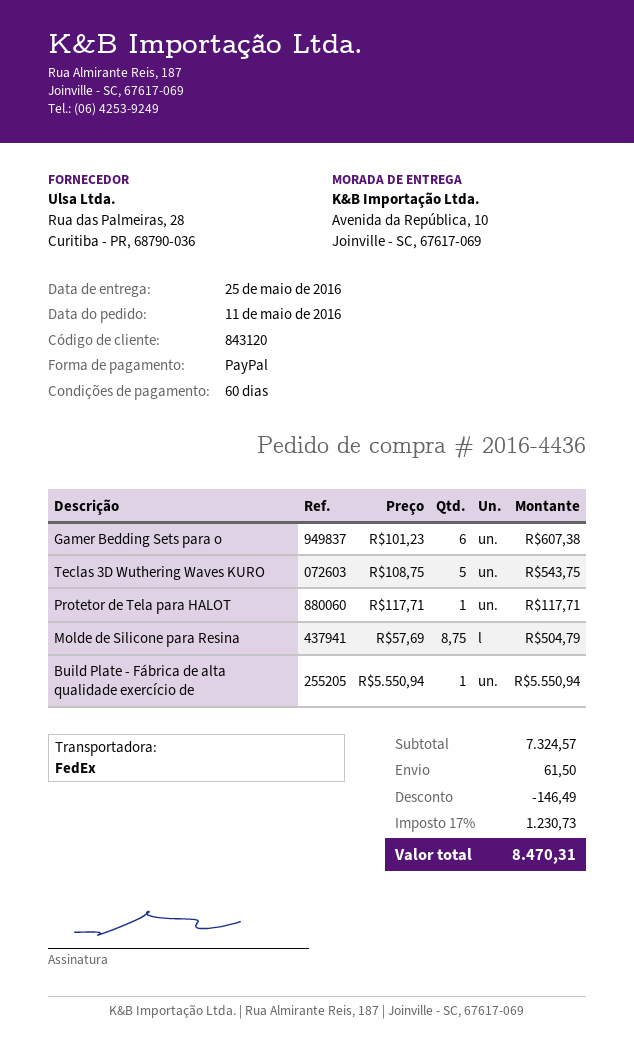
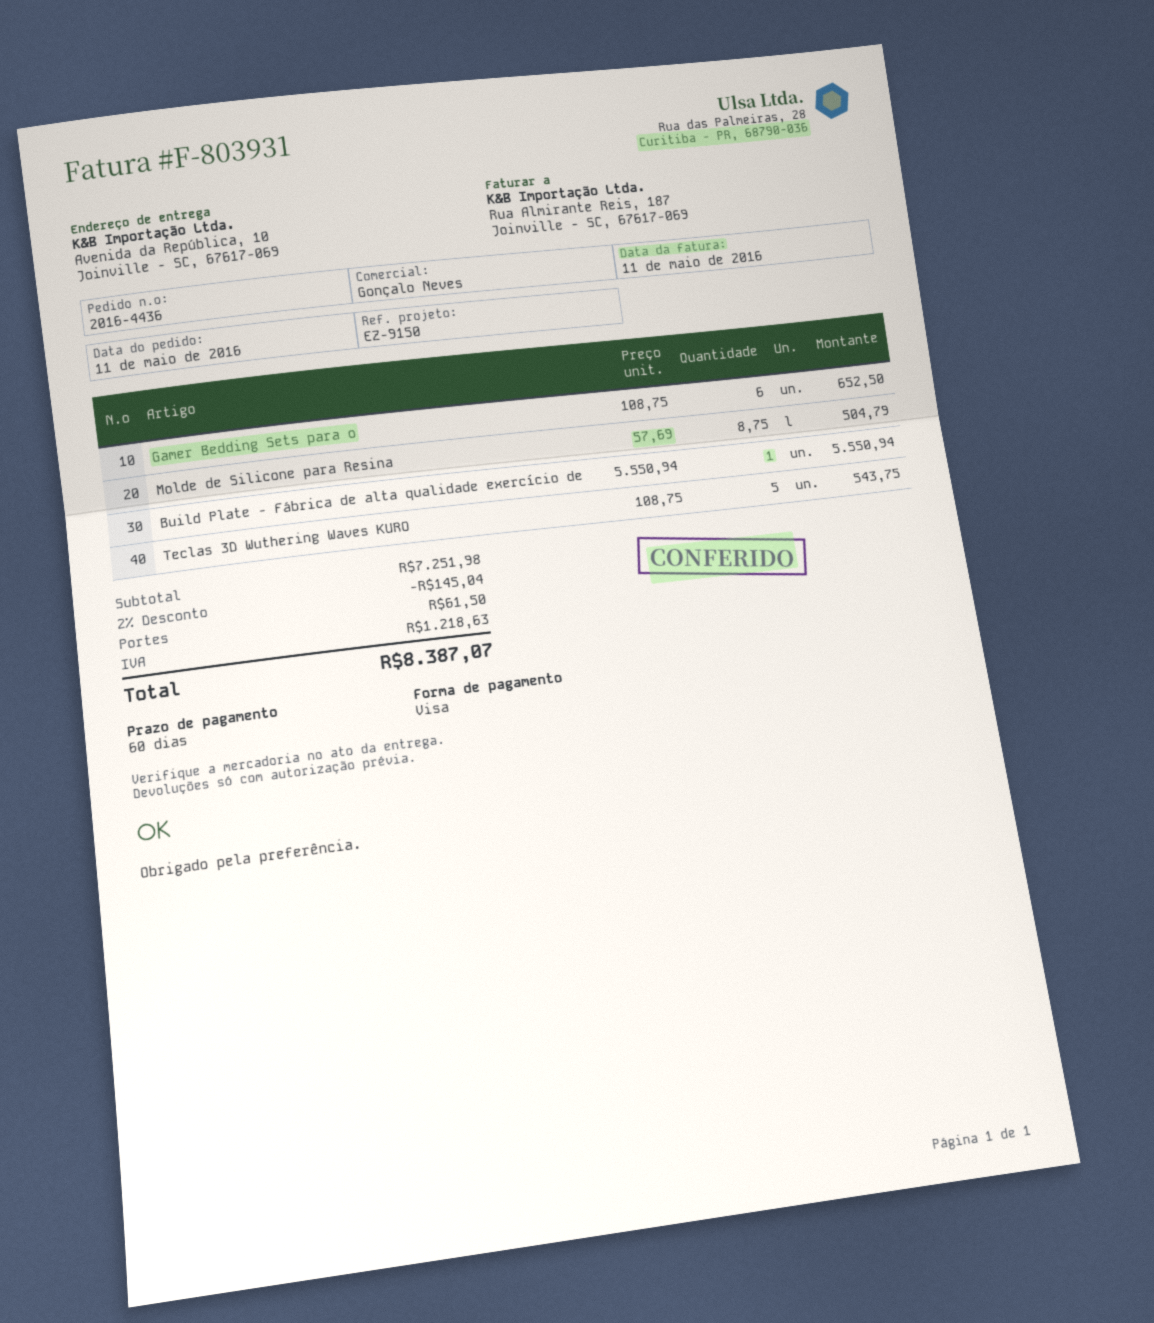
payment method: PayPal -> Visa
Gamer Bedding Sets para o: 6 x 101.23 = 607.38 -> 6 x 108.75 = 652.50
Protetor de Tela para HALOT: 1 x 117.71 = 117.71 -> none
subtotal: 7324.57 -> 7251.98
discount: 146.49 -> 145.04
tax: 1230.73 -> 1218.63
total: 8470.31 -> 8387.07

